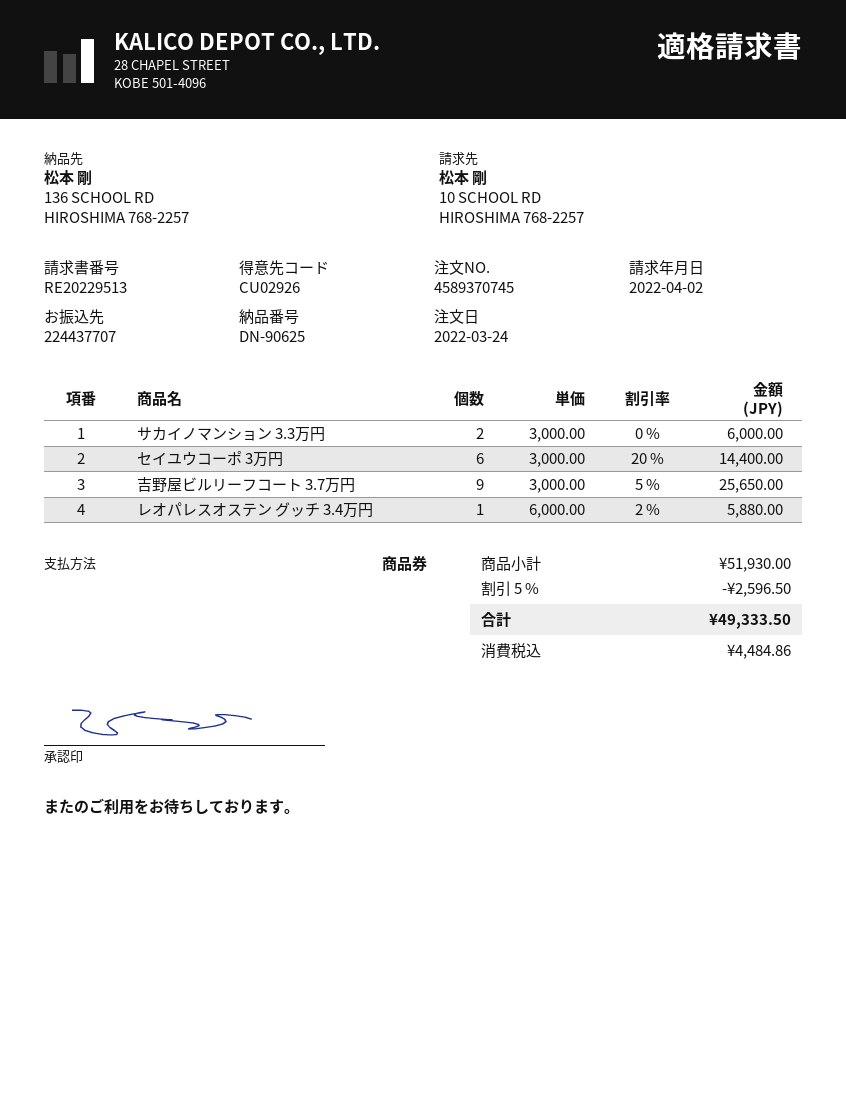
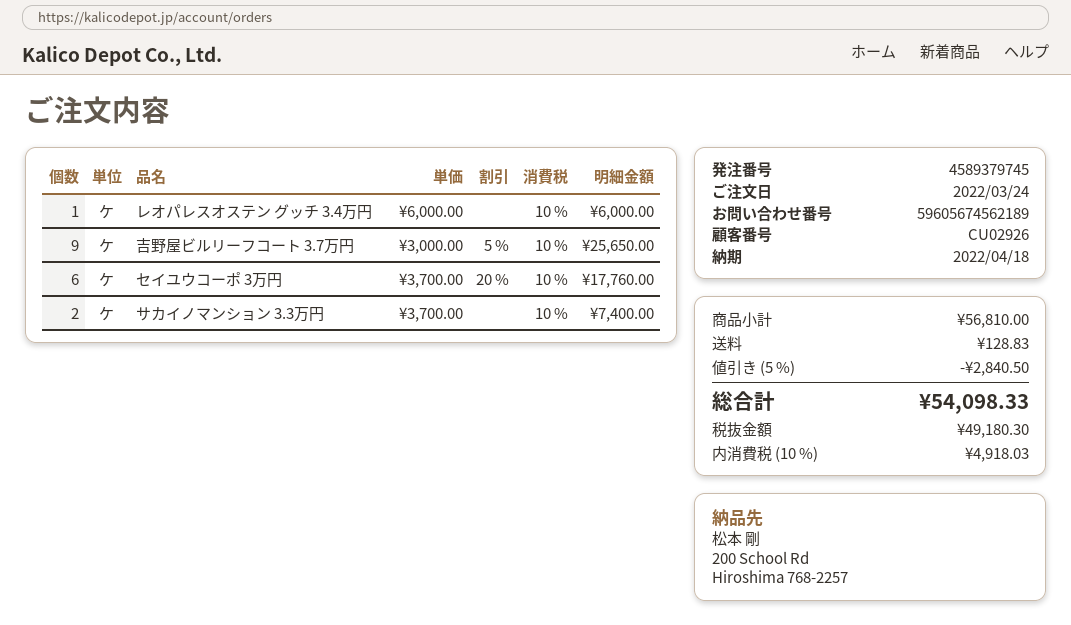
order number: 4589370745 -> 4589379745
ship to: 136 SCHOOL RD, HIROSHIMA 768-2257 -> 200 School Rd, Hiroshima 768-2257
サカイノマンション 3.3万円: 2 x 3000.00 = 6000.00 -> 2 x 3700.00 = 7400.00
セイユウコーポ 3万円: 6 x 3000.00 - 20% = 14400.00 -> 6 x 3700.00 - 20% = 17760.00
レオパレスオステン グッチ 3.4万円: 1 x 6000.00 - 2% = 5880.00 -> 1 x 6000.00 = 6000.00
subtotal: 51930.00 -> 56810.00
discount: 5% = 2596.50 -> 5% = 2840.50
shipping: none -> 128.83
tax: 4484.86 -> 4918.03
total: 49333.50 -> 54098.33

